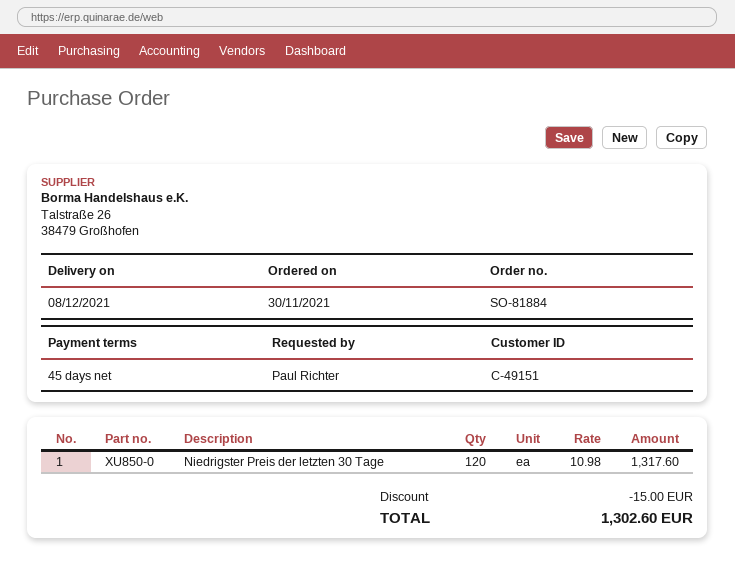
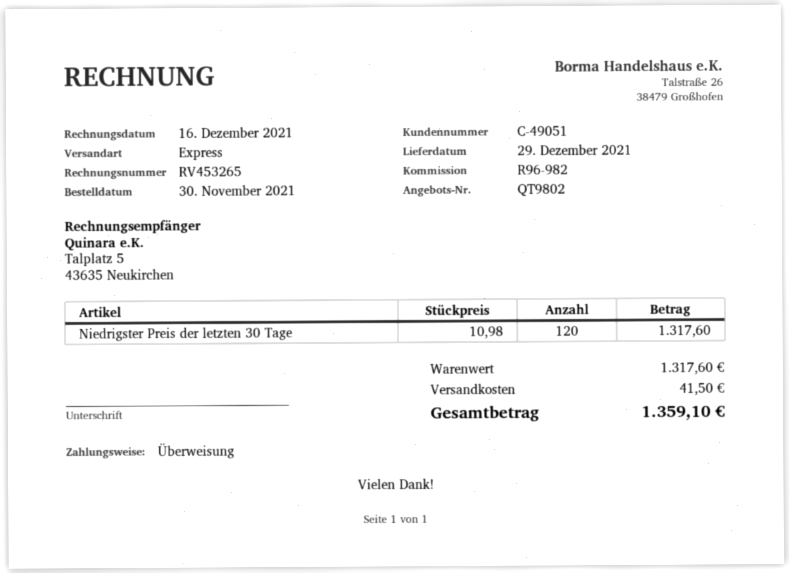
delivery date: 2021-12-08 -> 2021-12-29
customer number: C-49151 -> C-49051
discount: 15.00 -> none
shipping: none -> 41.50
total: 1302.60 -> 1359.10

